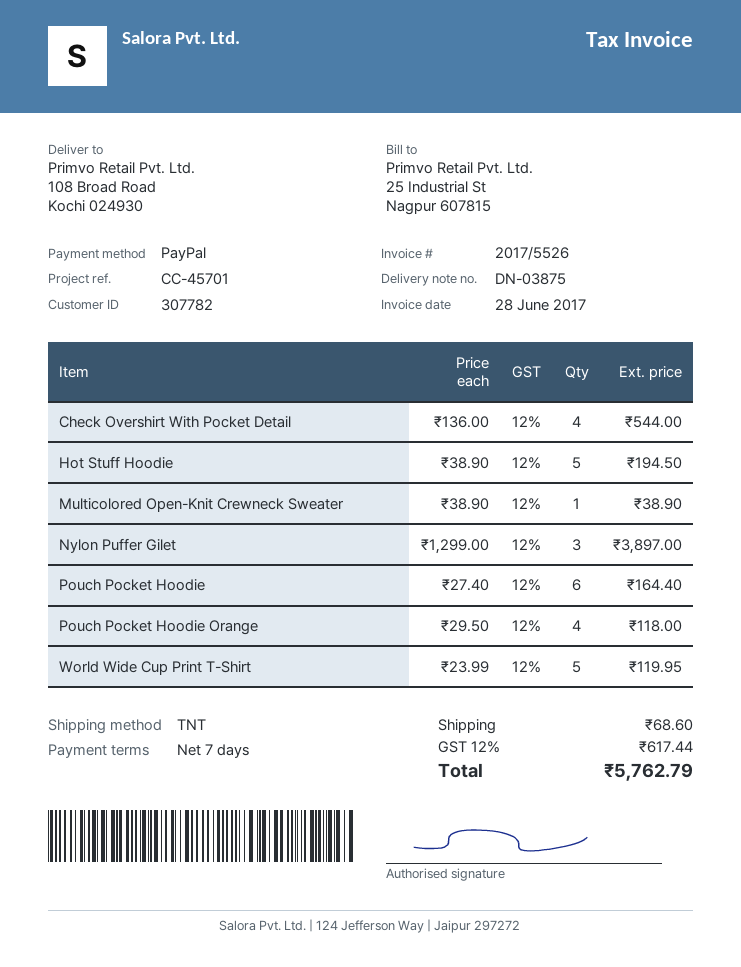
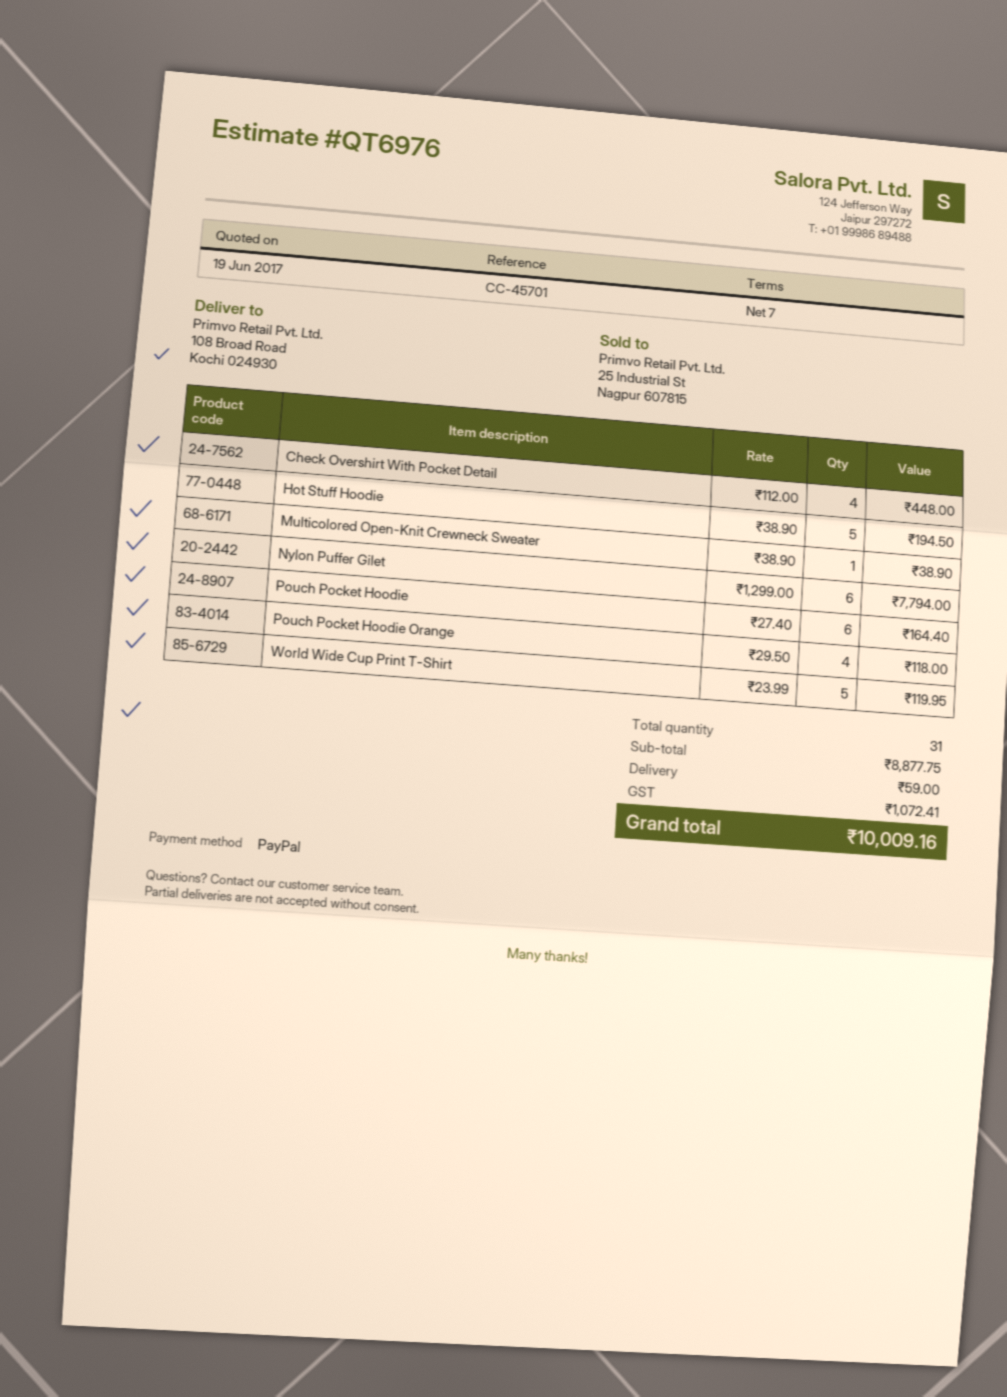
Check Overshirt With Pocket Detail: 4 x 136.00 = 544.00 -> 4 x 112.00 = 448.00
Nylon Puffer Gilet: 3 x 1299.00 = 3897.00 -> 6 x 1299.00 = 7794.00
shipping: 68.60 -> 59.00
tax: 617.44 -> 1072.41
total: 5762.79 -> 10009.16

